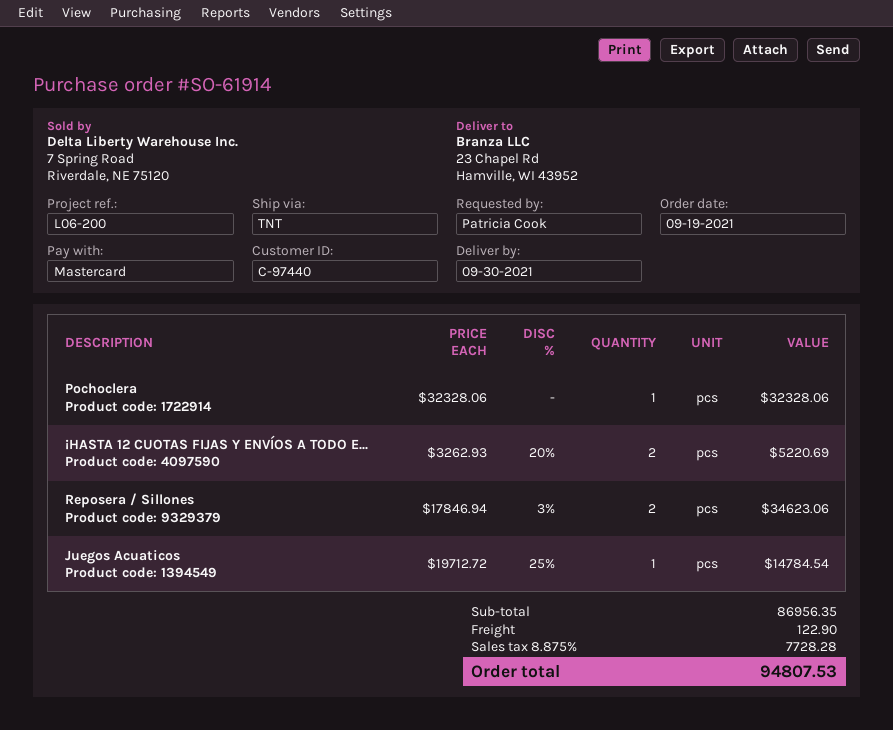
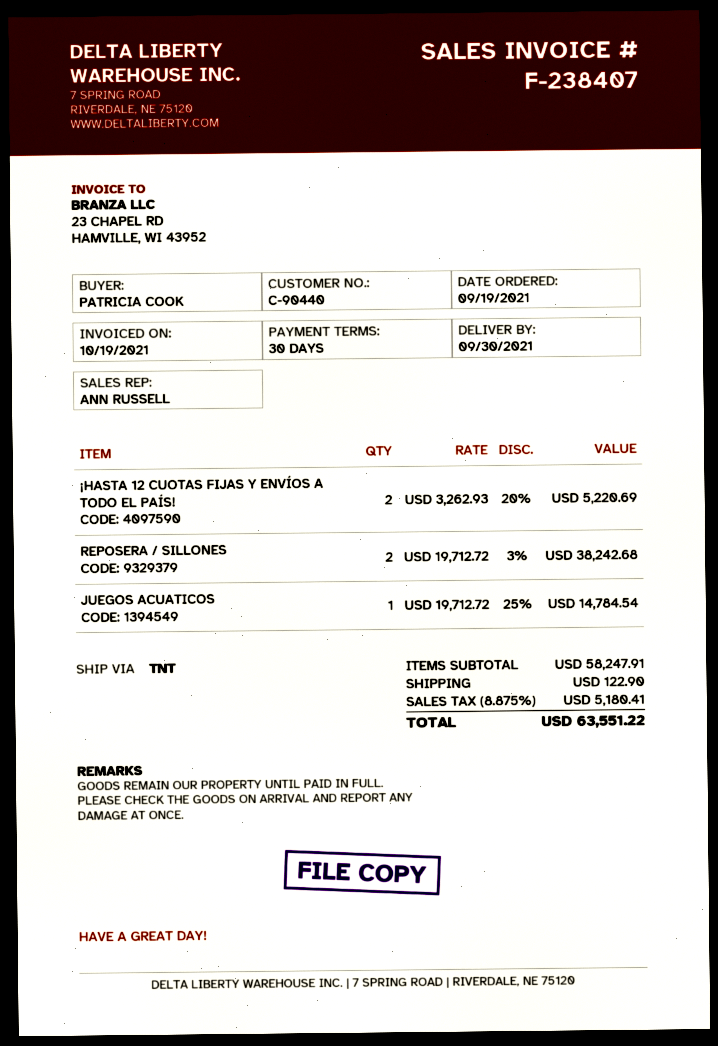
customer number: C-97440 -> C-90440
Pochoclera: 1 x 32328.06 = 32328.06 -> none
Reposera / Sillones: 2 x 17846.94 - 3% = 34623.06 -> 2 x 19712.72 - 3% = 38242.68
subtotal: 86956.35 -> 58247.91
tax: 8.875% = 7728.28 -> 8.875% = 5180.41
total: 94807.53 -> 63551.22

